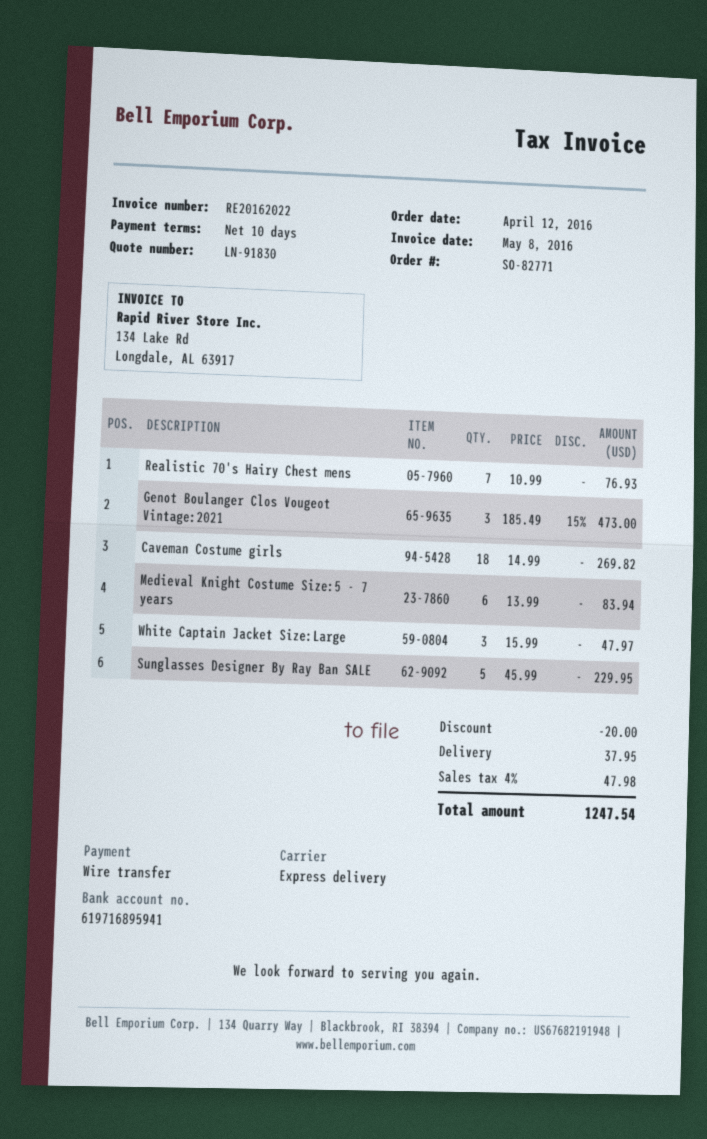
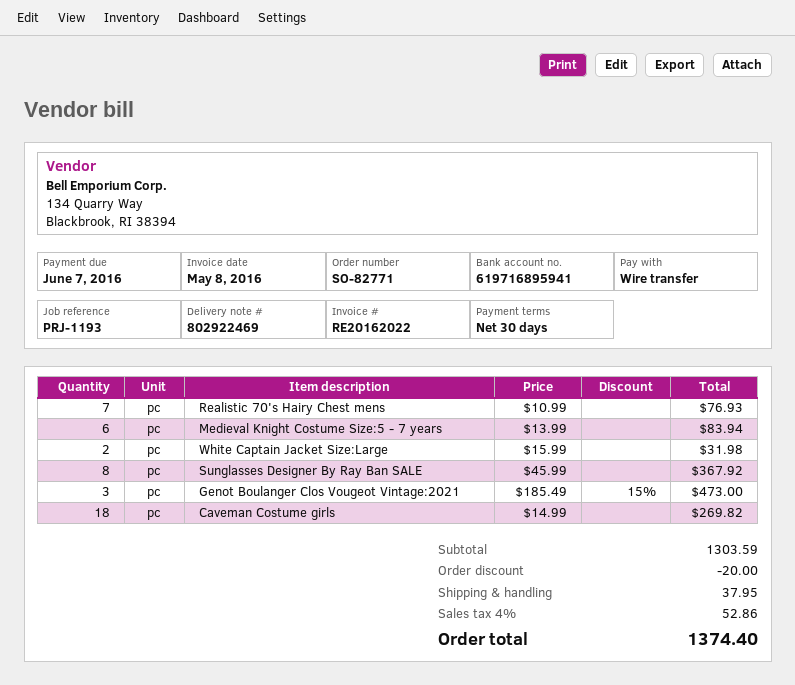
payment terms: 10 days -> 30 days
White Captain Jacket Size:Large: 3 x 15.99 = 47.97 -> 2 x 15.99 = 31.98
Sunglasses Designer By Ray Ban SALE: 5 x 45.99 = 229.95 -> 8 x 45.99 = 367.92
tax: 4% = 47.98 -> 4% = 52.86
total: 1247.54 -> 1374.40

